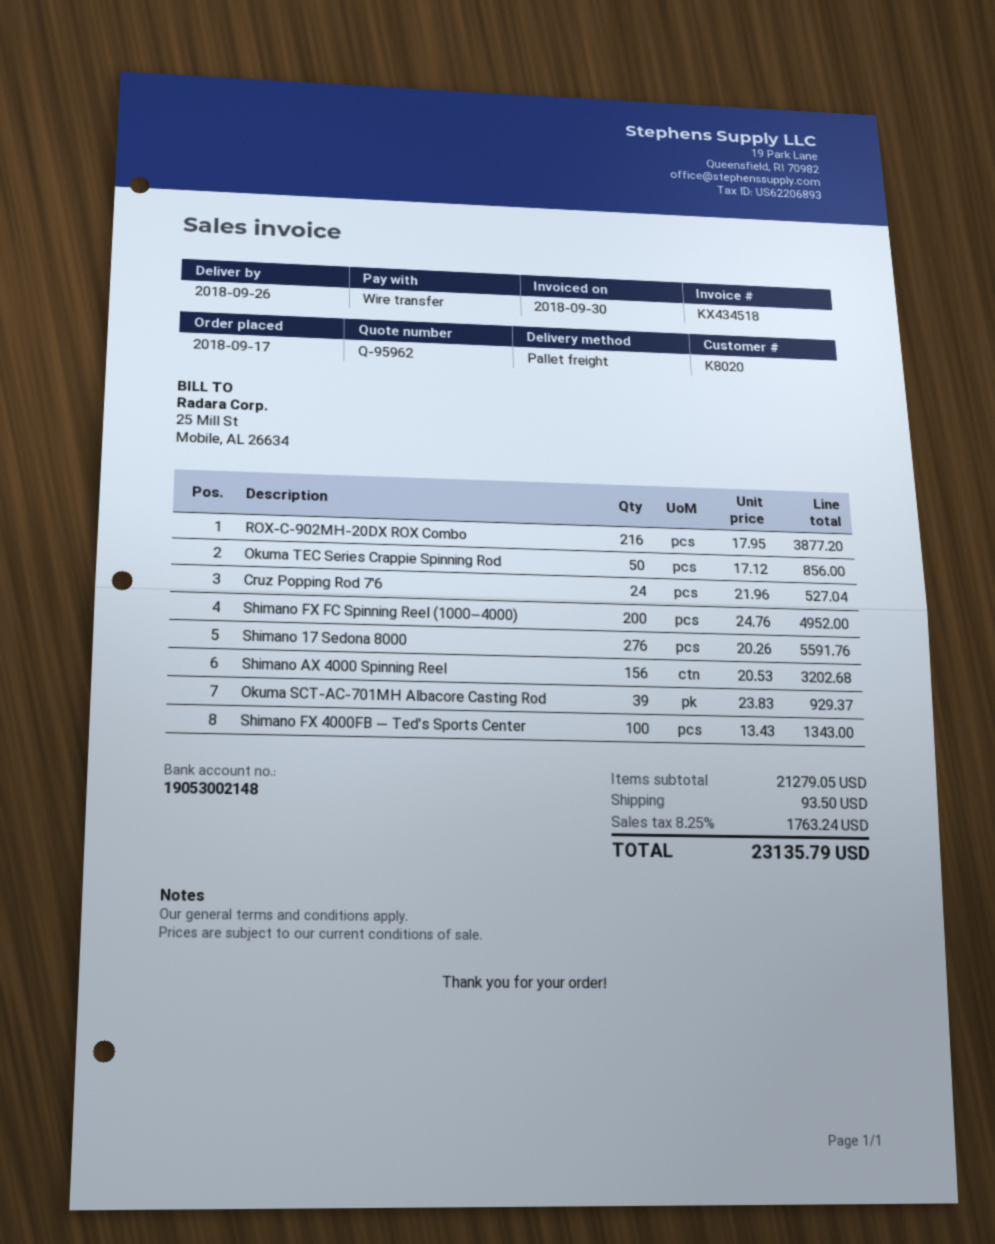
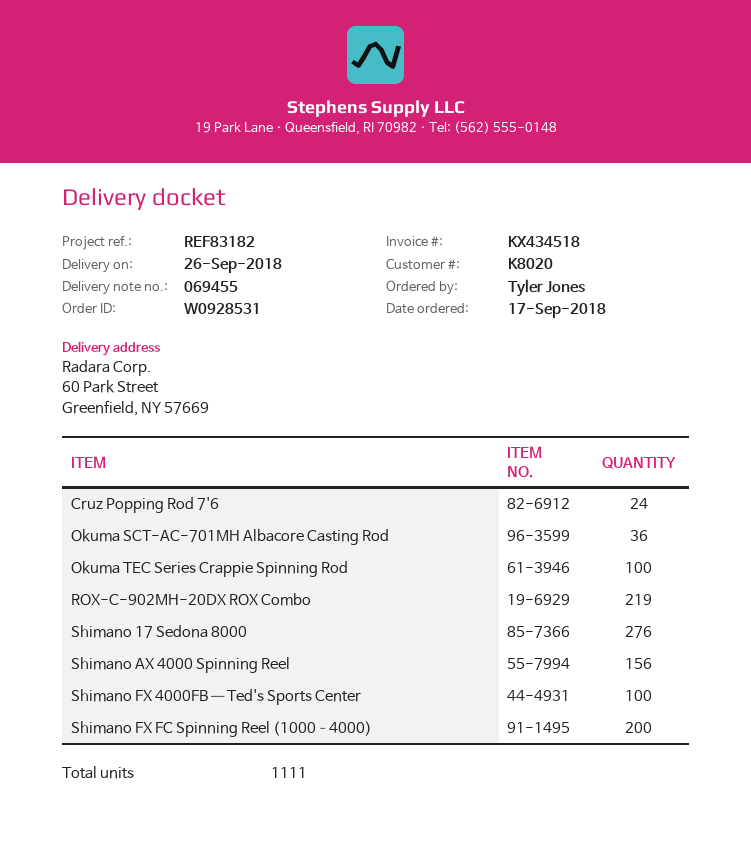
ROX-C-902MH-20DX ROX Combo: 216 -> 219
Okuma TEC Series Crappie Spinning Rod: 50 -> 100
Okuma SCT-AC-701MH Albacore Casting Rod: 39 -> 36

